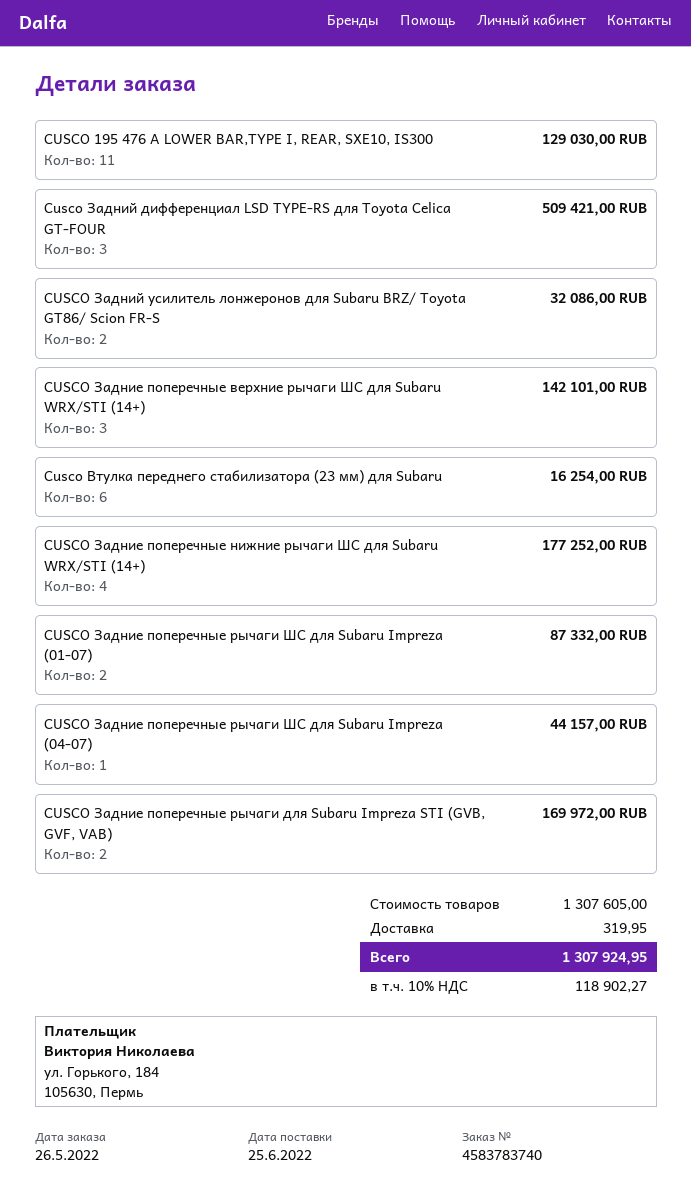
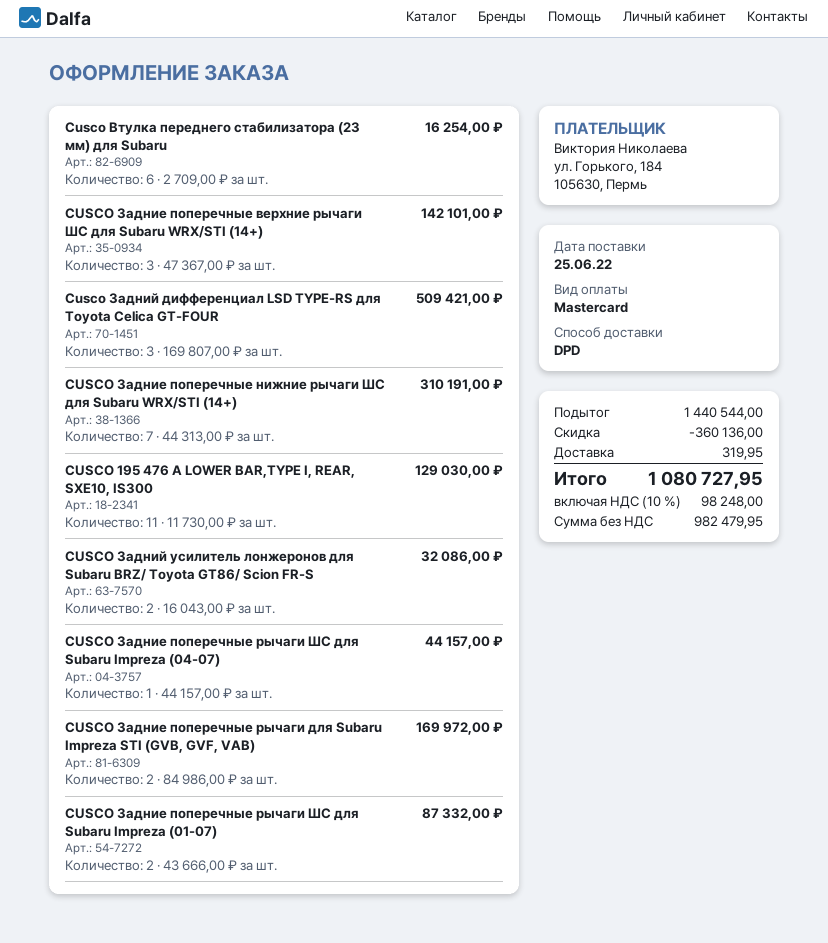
CUSCO Задние поперечные нижние рычаги ШС для Subaru WRX/STI (14+): 4 for 177252.00 -> 7 for 310191.00
subtotal: 1307605.00 -> 1440544.00
discount: none -> 360136.00
tax: 10% = 118902.27 -> 10% = 98248.00
total: 1307924.95 -> 1080727.95

